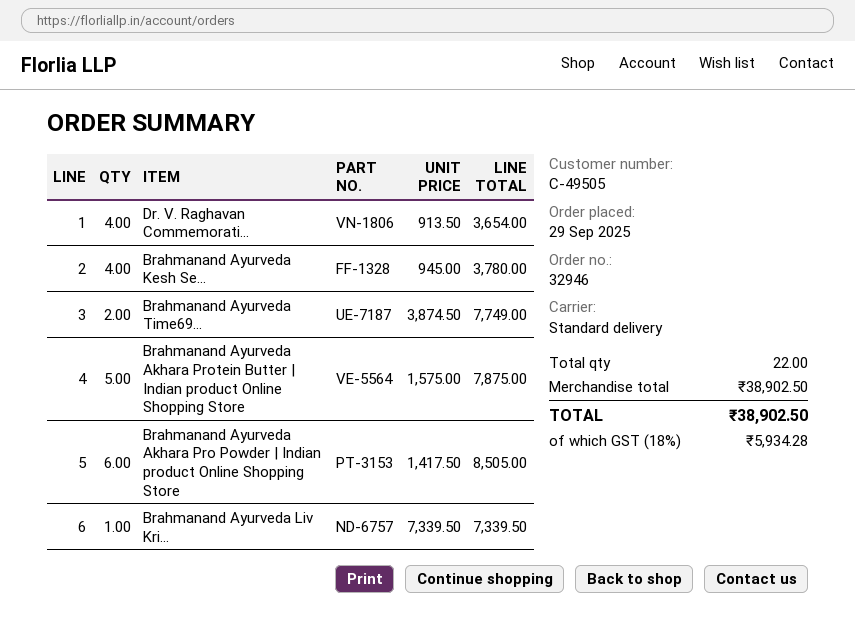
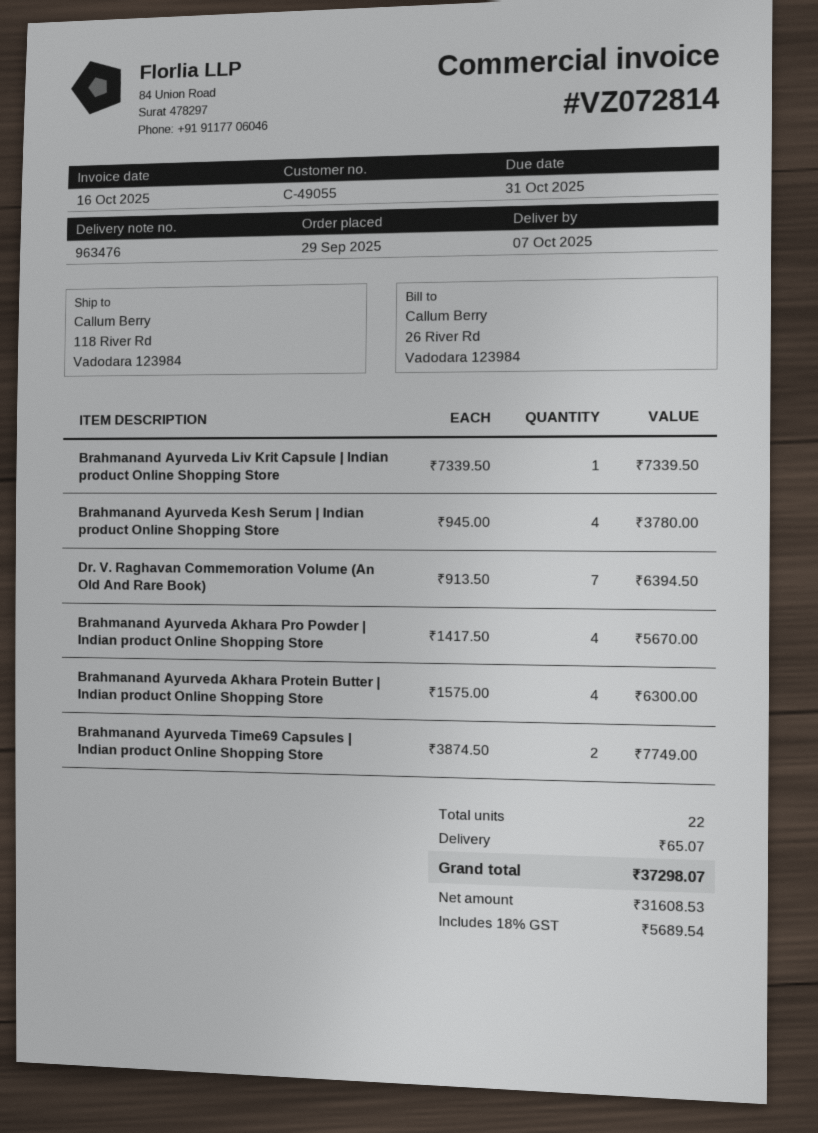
customer number: C-49505 -> C-49055
Dr. V. Raghavan Commemorati...: 4 x 913.50 = 3654.00 -> 7 x 913.50 = 6394.50
Brahmanand Ayurveda Akhara Protein Butter | Indian product Online Shopping Store: 5 x 1575.00 = 7875.00 -> 4 x 1575.00 = 6300.00
Brahmanand Ayurveda Akhara Pro Powder | Indian product Online Shopping Store: 6 x 1417.50 = 8505.00 -> 4 x 1417.50 = 5670.00
shipping: none -> 65.07
tax: 18% = 5934.28 -> 18% = 5689.54
total: 38902.50 -> 37298.07

